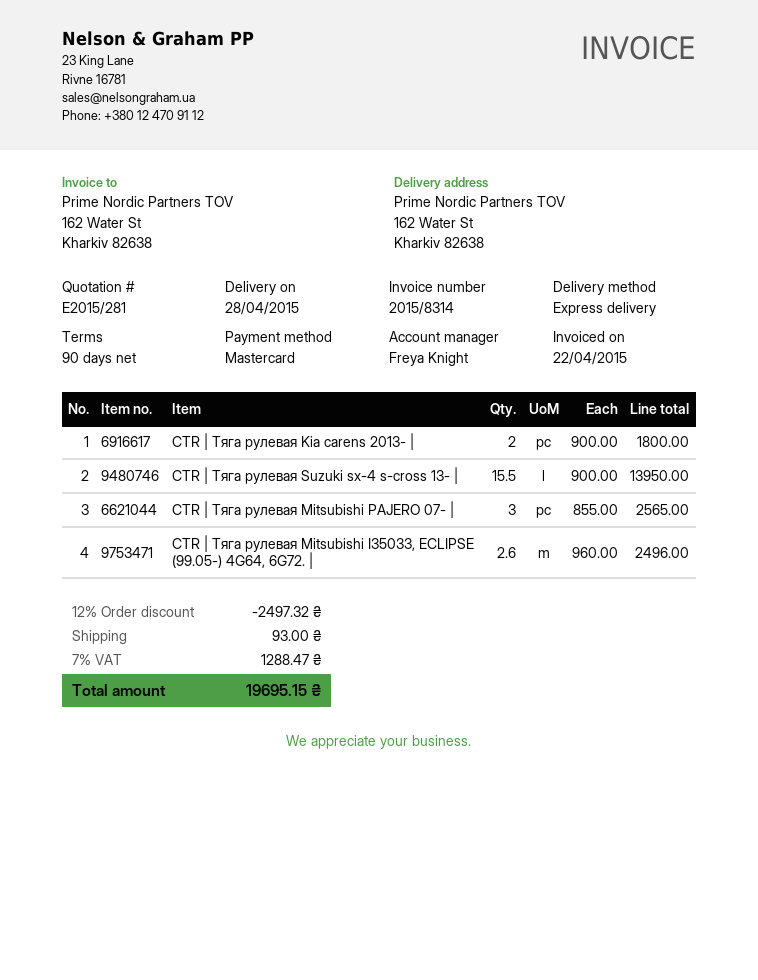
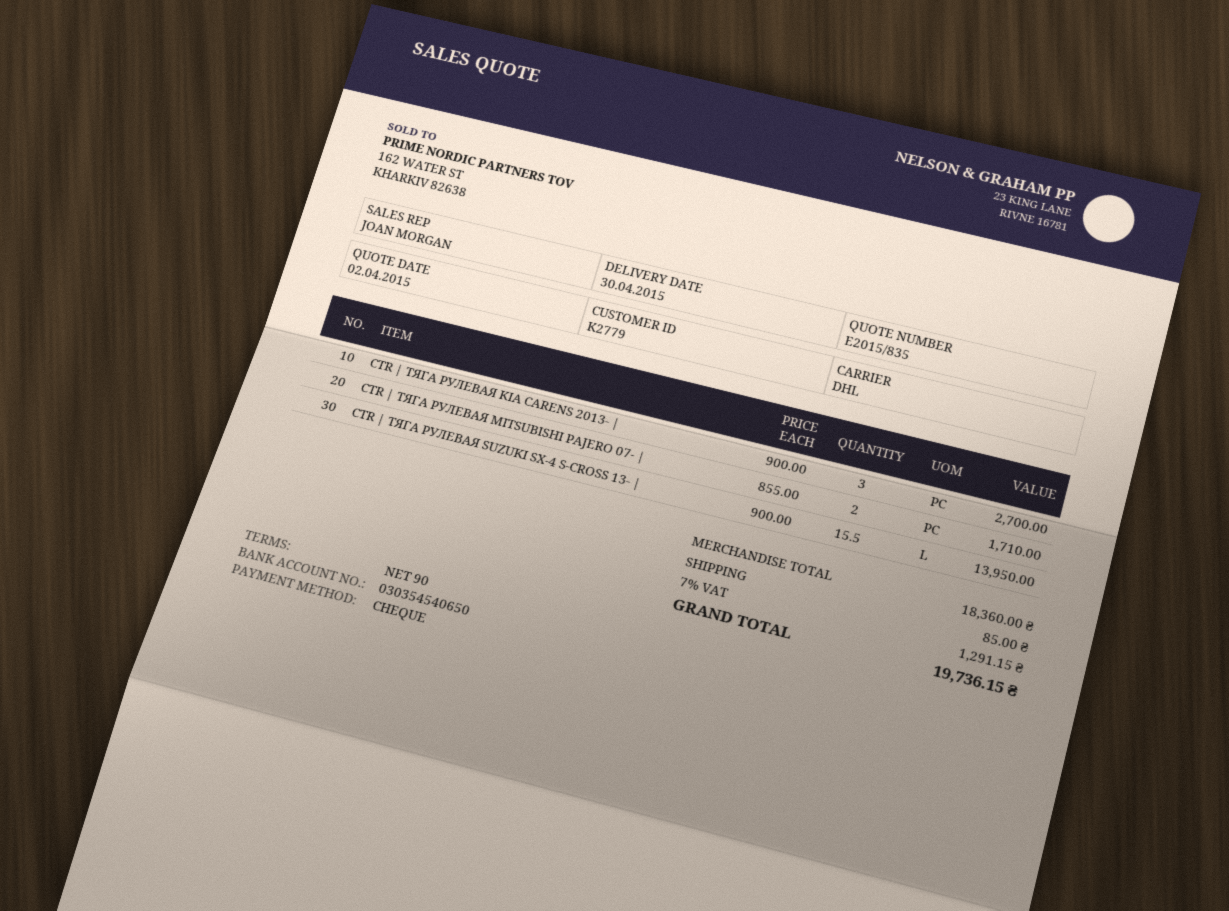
quote number: E2015/281 -> E2015/835
delivery date: 2015-04-28 -> 2015-04-30
sales rep: Freya Knight -> JOAN MORGAN
payment method: Mastercard -> cheque
shipping method: express -> DHL
CTR | Тяга рулевая Kia carens 2013- |: 2 x 900.00 = 1800.00 -> 3 x 900.00 = 2700.00
CTR | Тяга рулевая Mitsubishi PAJERO 07- |: 3 x 855.00 = 2565.00 -> 2 x 855.00 = 1710.00
CTR | Тяга рулевая Mitsubishi I35033, ECLIPSE (99.05-) 4G64, 6G72. |: 2.6 x 960.00 = 2496.00 -> none
discount: 12% = 2497.32 -> none
shipping: 93.00 -> 85.00
tax: 7% = 1288.47 -> 7% = 1291.15
total: 19695.15 -> 19736.15

